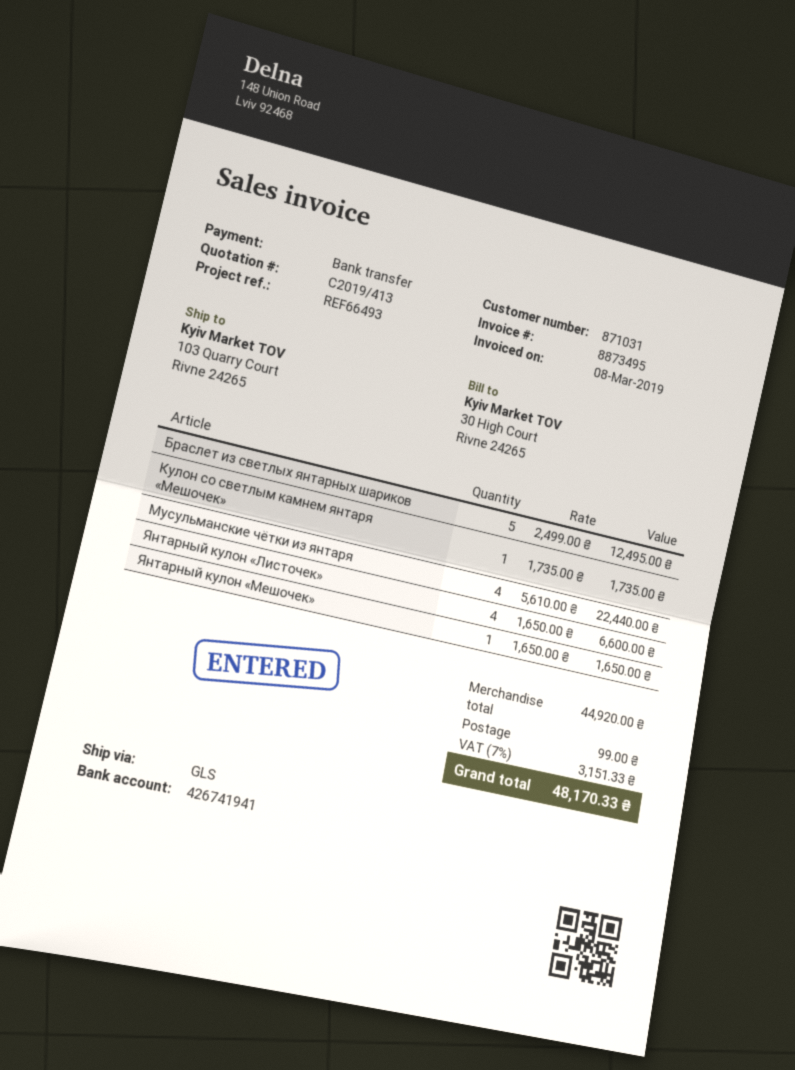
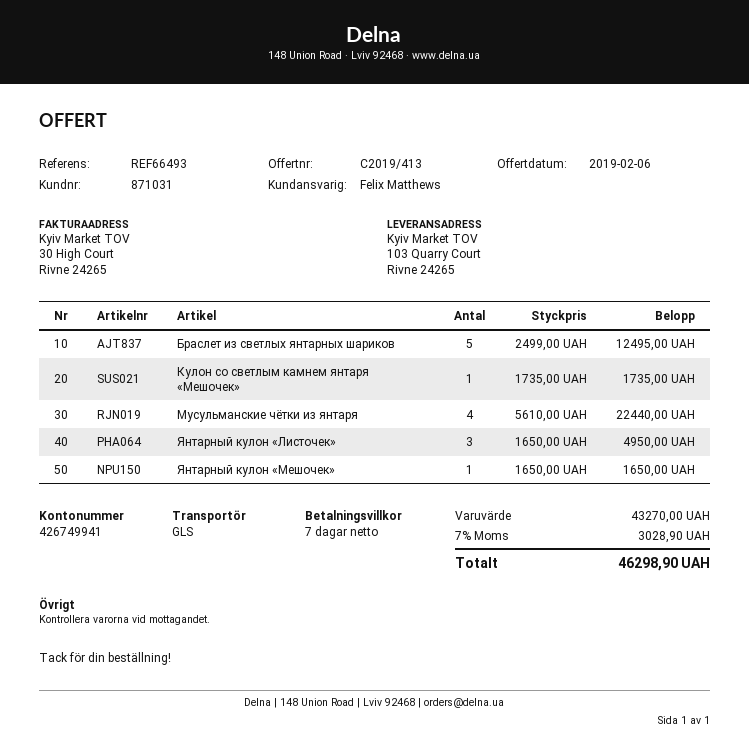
bank account: 426741941 -> 426749941
Янтарный кулон «Листочек»: 4 x 1650.00 = 6600.00 -> 3 x 1650.00 = 4950.00
subtotal: 44920.00 -> 43270.00
shipping: 99.00 -> none
tax: 7% = 3151.33 -> 7% = 3028.90
total: 48170.33 -> 46298.90

